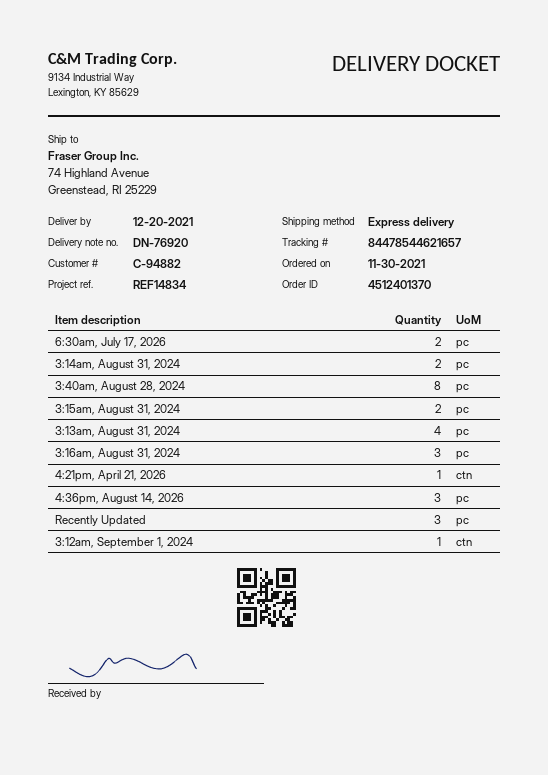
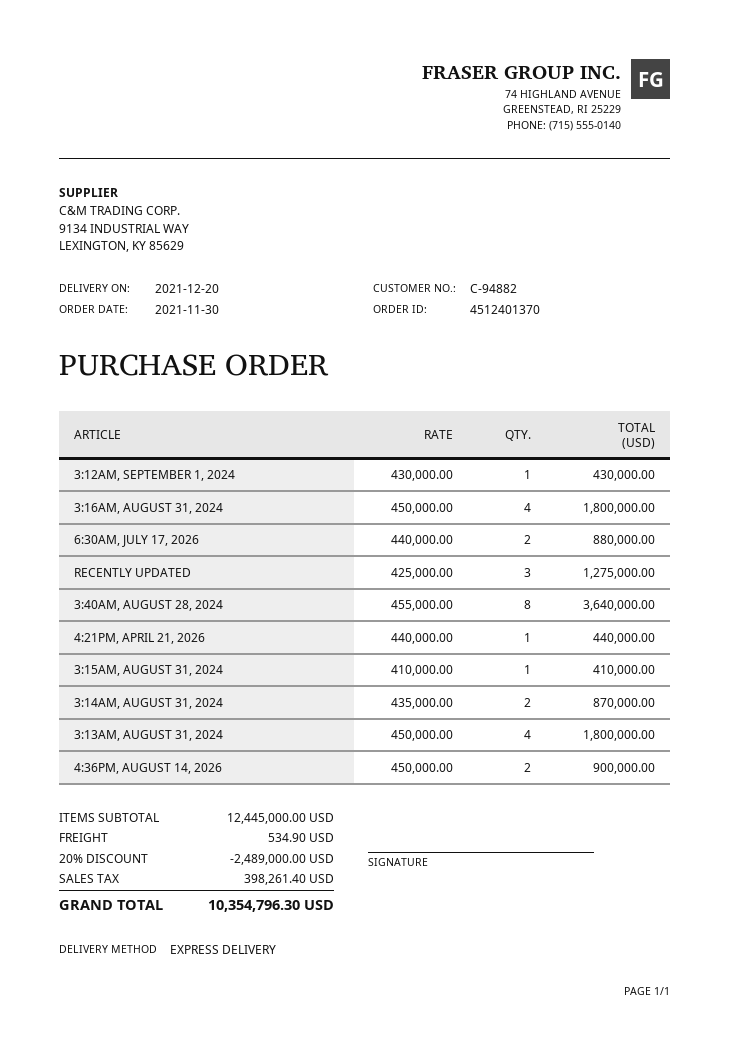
3:15am, August 31, 2024: 2 -> 1
3:16am, August 31, 2024: 3 -> 4
4:36pm, August 14, 2026: 3 -> 2

